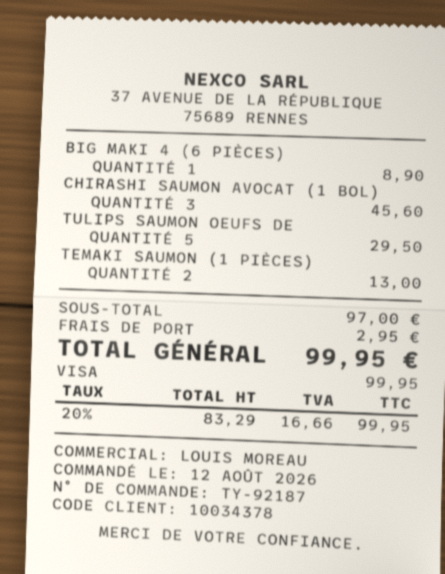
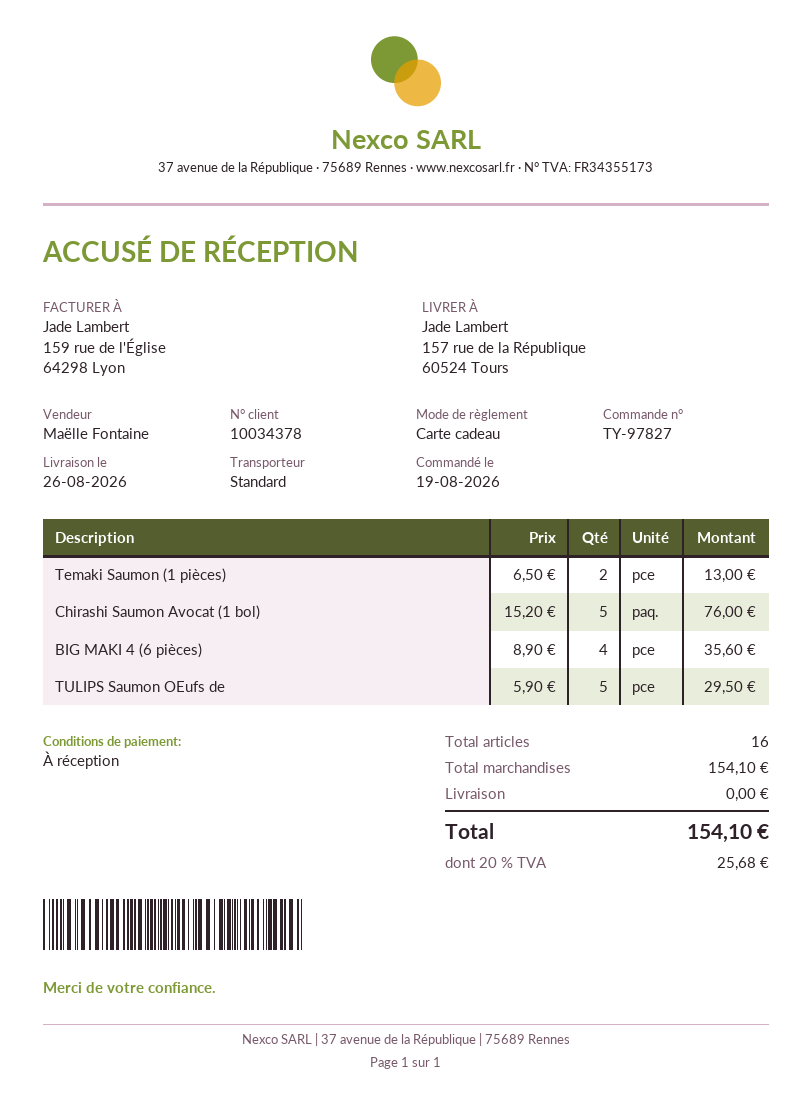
order number: TY-92187 -> TY-97827
order date: 2026-08-12 -> 2026-08-19
sales rep: LOUIS MOREAU -> Maëlle Fontaine
payment method: Visa -> gift card
BIG MAKI 4 (6 PIÈCES): 1 for 8.90 -> 4 for 35.60
CHIRASHI SAUMON AVOCAT (1 BOL): 3 for 45.60 -> 5 for 76.00
subtotal: 97.00 -> 154.10
shipping: 2.95 -> 0.00
tax: 20% = 16.66 -> 20% = 25.68
total: 99.95 -> 154.10

